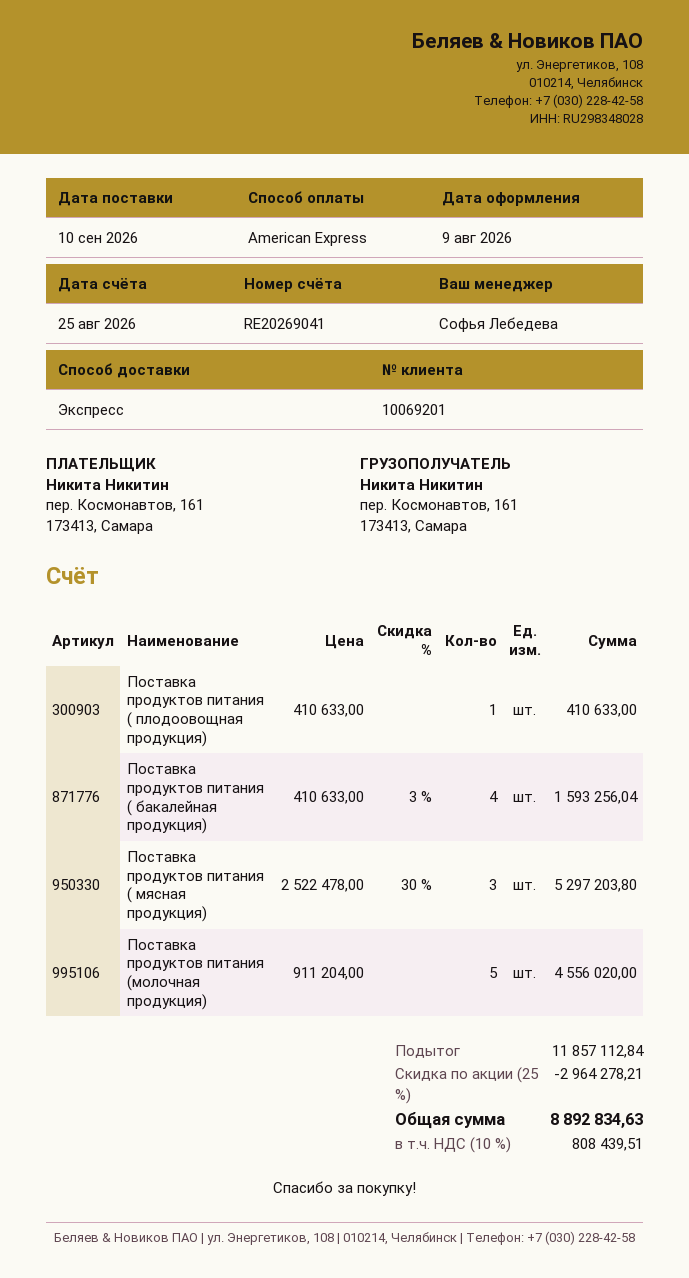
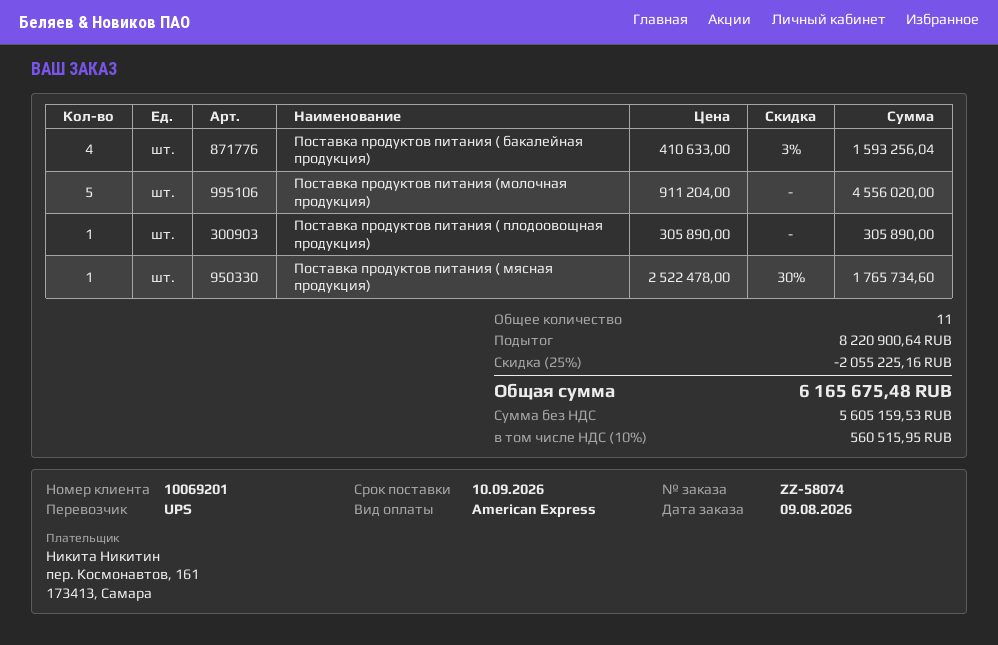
shipping method: express -> UPS
Поставка продуктов питания ( плодоовощная продукция): 1 x 410633.00 = 410633.00 -> 1 x 305890.00 = 305890.00
Поставка продуктов питания ( мясная продукция): 3 x 2522478.00 - 30% = 5297203.80 -> 1 x 2522478.00 - 30% = 1765734.60
subtotal: 11857112.84 -> 8220900.64
discount: 25% = 2964278.21 -> 25% = 2055225.16
tax: 10% = 808439.51 -> 10% = 560515.95
total: 8892834.63 -> 6165675.48

